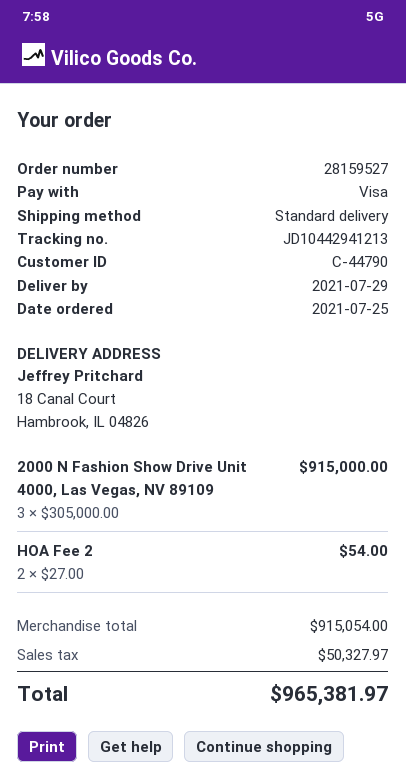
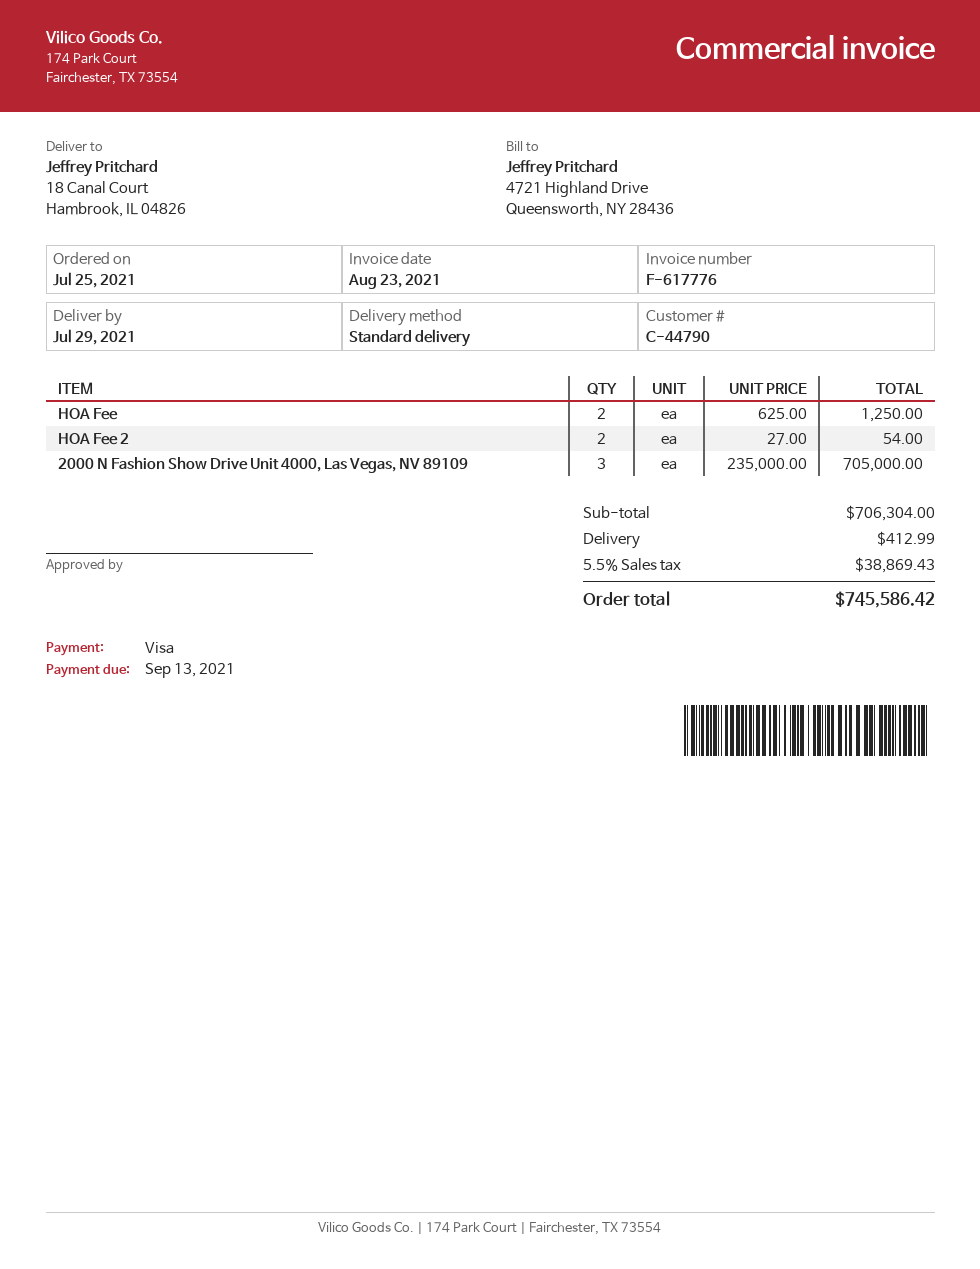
2000 N Fashion Show Drive Unit 4000, Las Vegas, NV 89109: 3 x 305000.00 = 915000.00 -> 3 x 235000.00 = 705000.00
HOA Fee: none -> 2 x 625.00 = 1250.00
subtotal: 915054.00 -> 706304.00
shipping: none -> 412.99
tax: 50327.97 -> 38869.43
total: 965381.97 -> 745586.42

